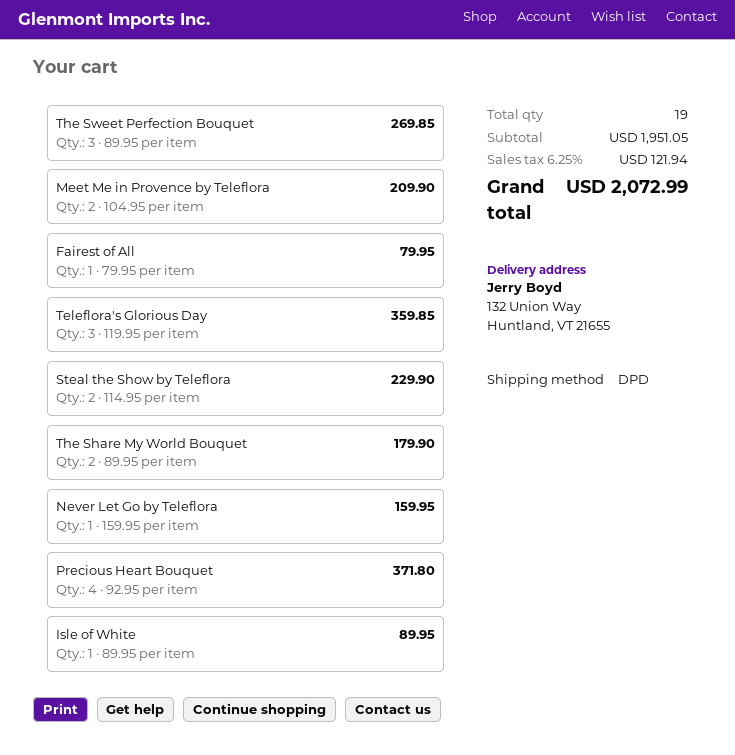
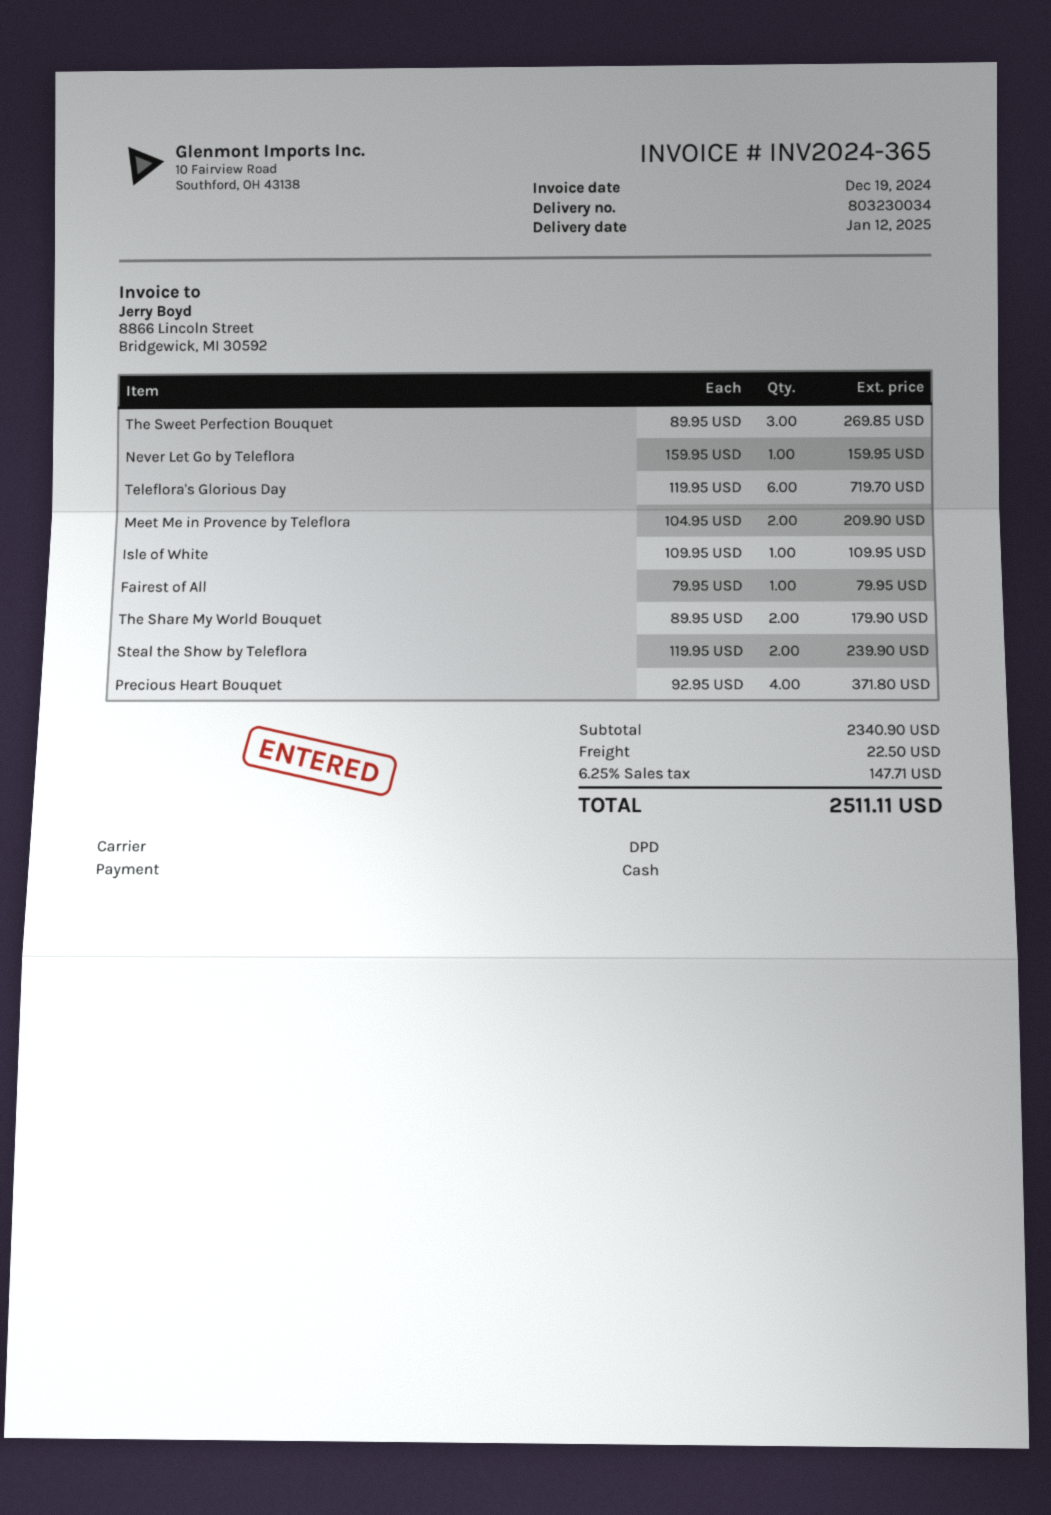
Teleflora's Glorious Day: 3 x 119.95 = 359.85 -> 6 x 119.95 = 719.70
Steal the Show by Teleflora: 2 x 114.95 = 229.90 -> 2 x 119.95 = 239.90
Isle of White: 1 x 89.95 = 89.95 -> 1 x 109.95 = 109.95
subtotal: 1951.05 -> 2340.90
shipping: none -> 22.50
tax: 6.25% = 121.94 -> 6.25% = 147.71
total: 2072.99 -> 2511.11

